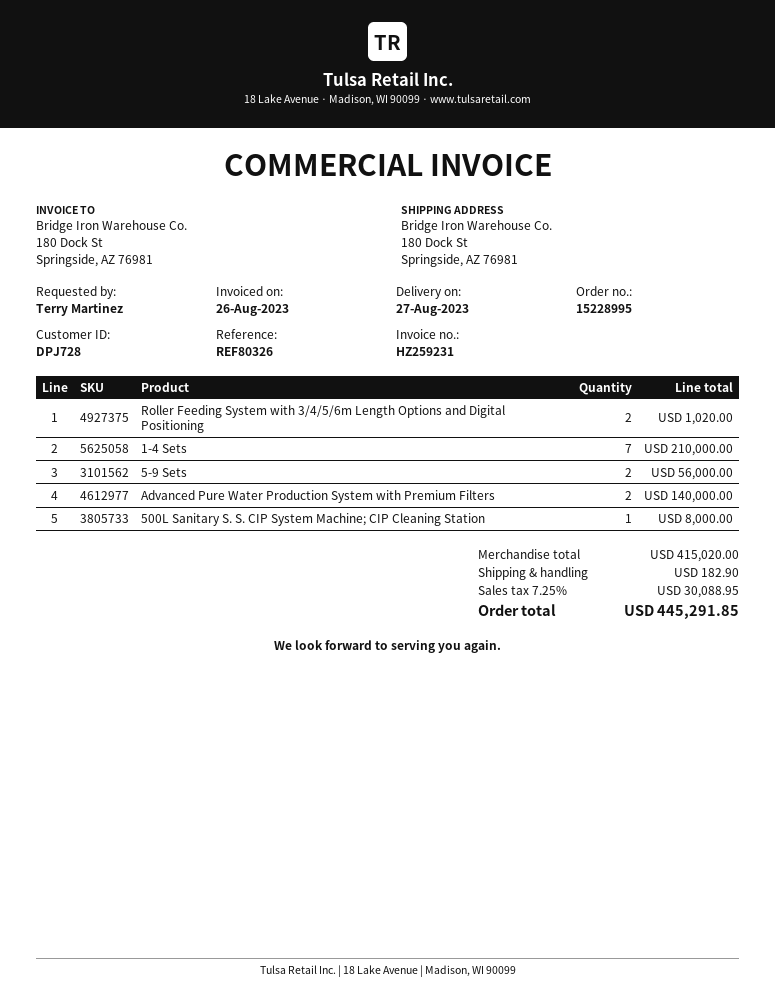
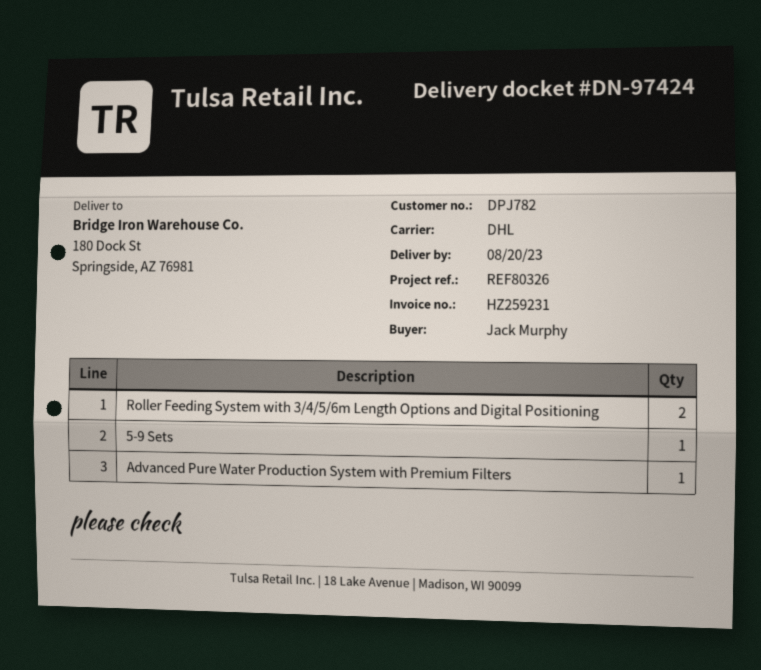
delivery date: 2023-08-27 -> 2023-08-20
customer number: DPJ728 -> DPJ782
ordered by: Terry Martinez -> Jack Murphy
1-4 Sets: 7 -> none
5-9 Sets: 2 -> 1
Advanced Pure Water Production System with Premium Filters: 2 -> 1
500L Sanitary S. S. CIP System Machine; CIP Cleaning Station: 1 -> none

